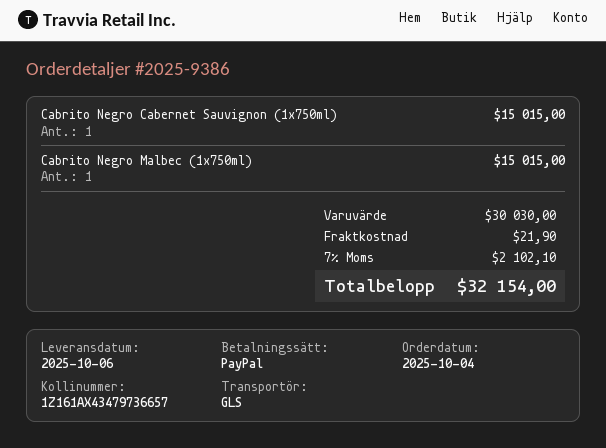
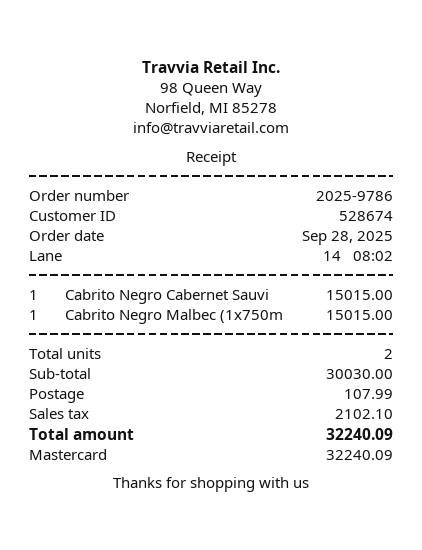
order number: 2025-9386 -> 2025-9786
order date: 2025-10-04 -> 2025-09-28
payment method: PayPal -> Mastercard
shipping: 21.90 -> 107.99
total: 32154.00 -> 32240.09

